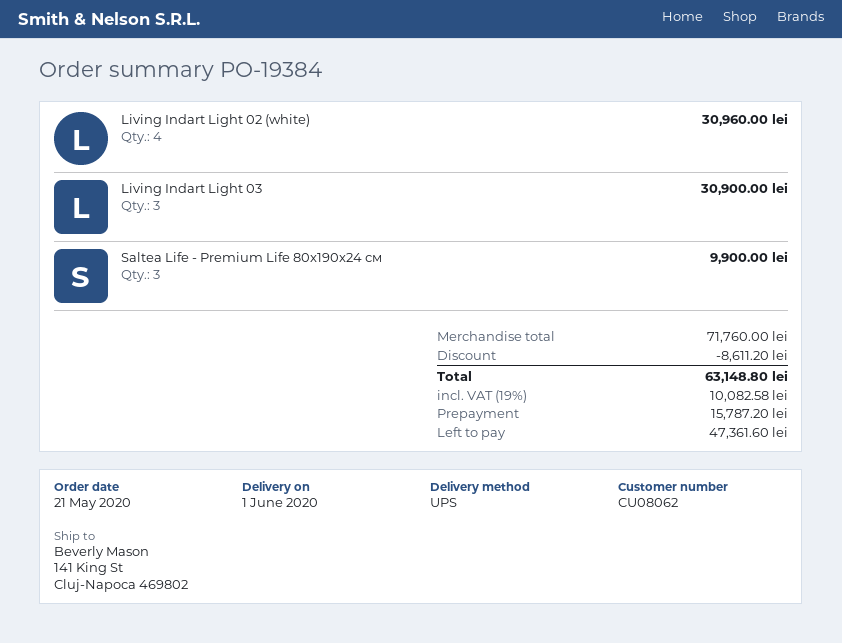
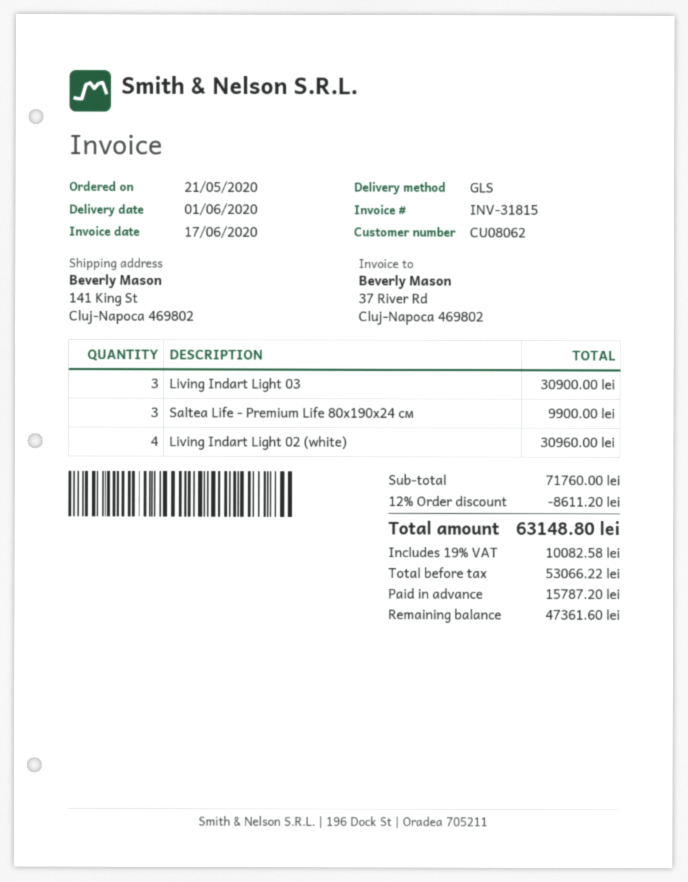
shipping method: UPS -> GLS

